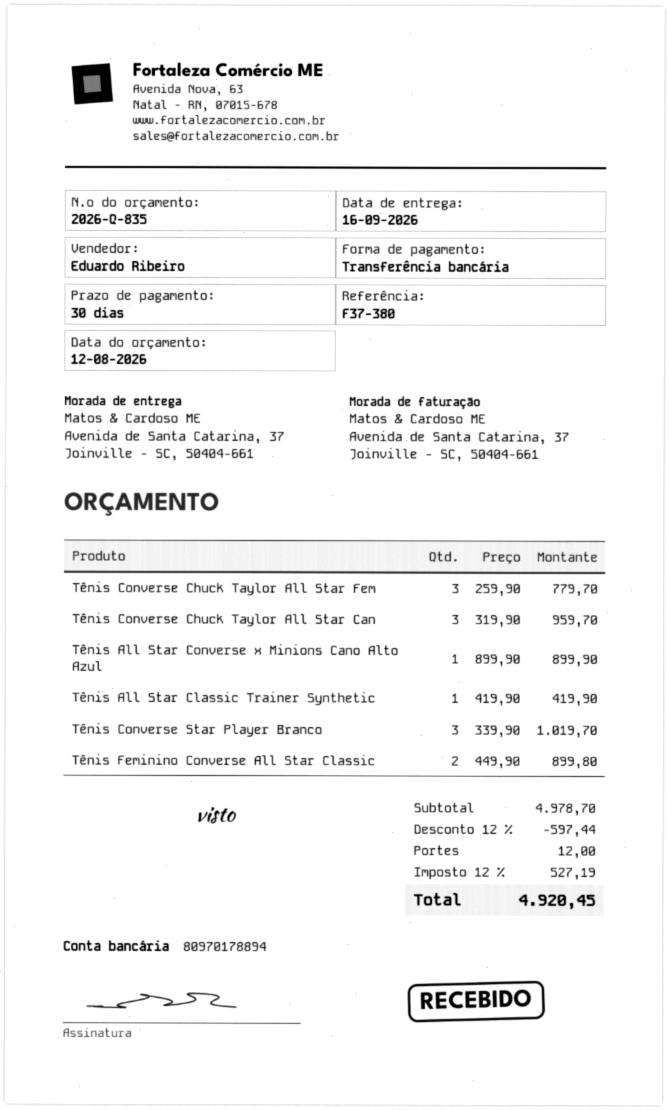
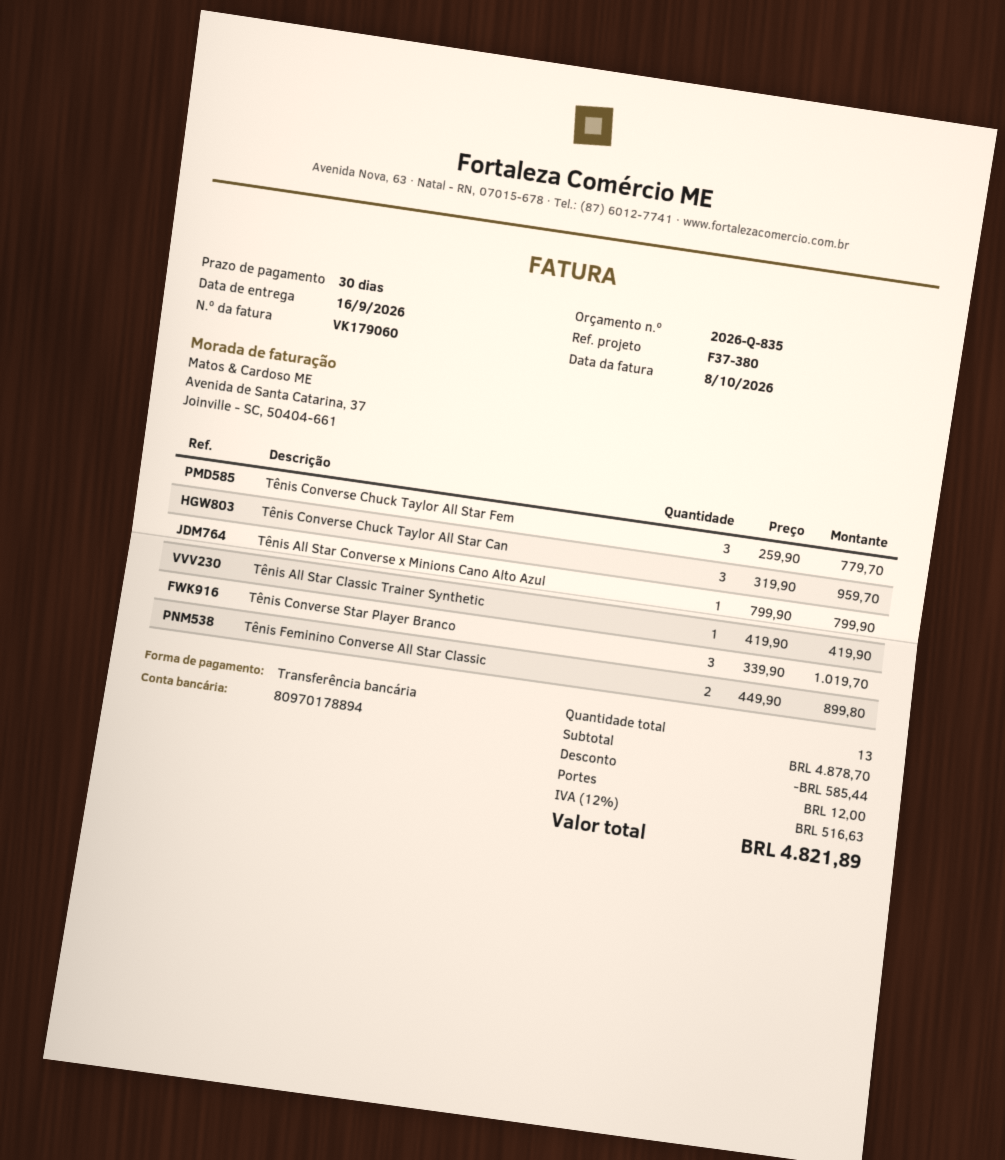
Tênis All Star Converse x Minions Cano Alto Azul: 1 x 899.90 = 899.90 -> 1 x 799.90 = 799.90
subtotal: 4978.70 -> 4878.70
discount: 597.44 -> 585.44
tax: 12% = 527.19 -> 12% = 516.63
total: 4920.45 -> 4821.89

